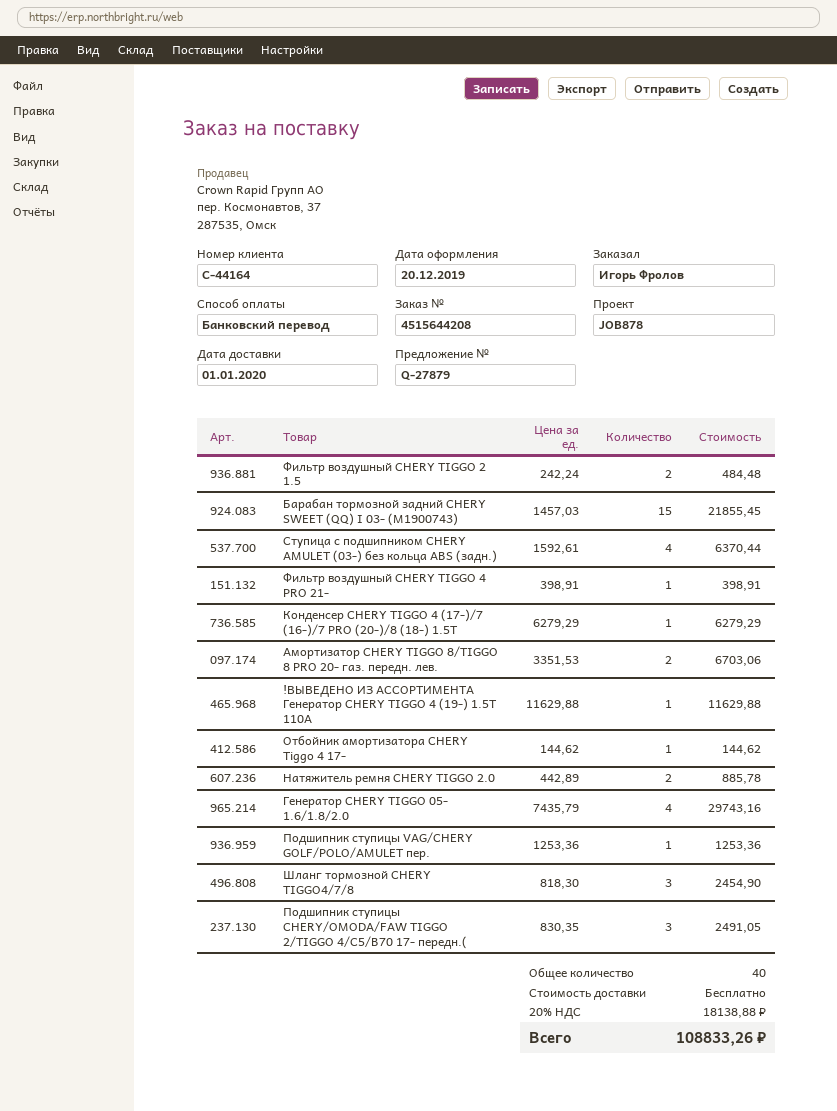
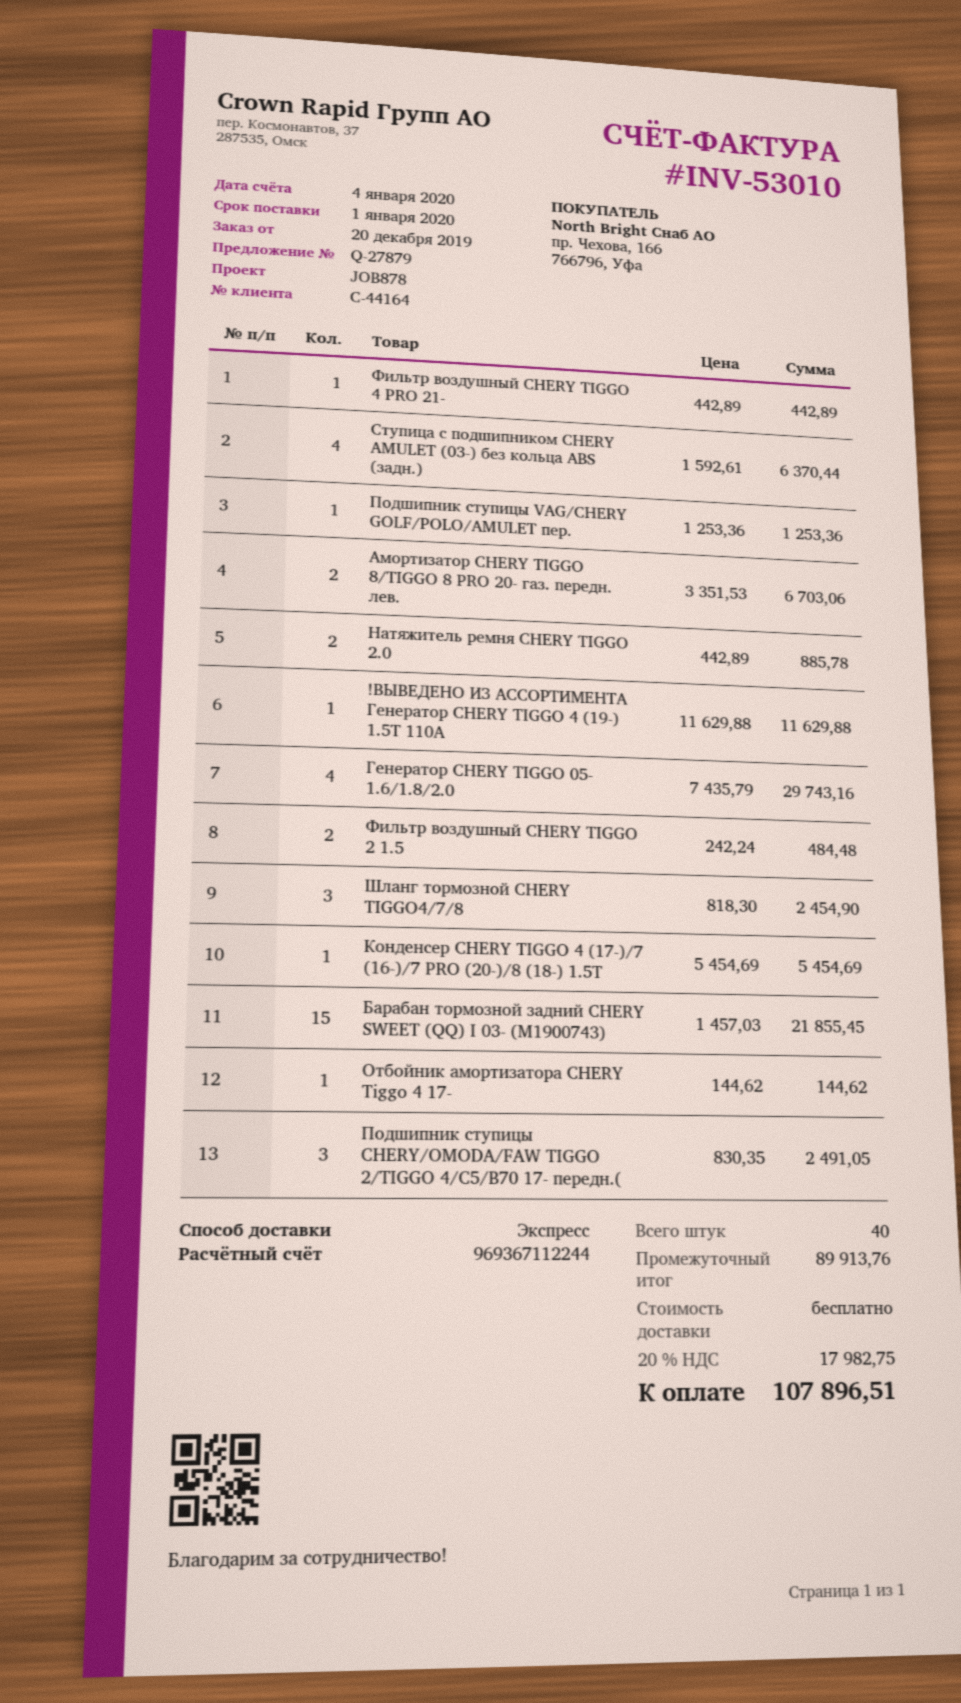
Фильтр воздушный CHERY TIGGO 4 PRO 21-: 1 x 398.91 = 398.91 -> 1 x 442.89 = 442.89
Конденсер CHERY TIGGO 4 (17-)/7 (16-)/7 PRO (20-)/8 (18-) 1.5T: 1 x 6279.29 = 6279.29 -> 1 x 5454.69 = 5454.69
tax: 20% = 18138.88 -> 20% = 17982.75
total: 108833.26 -> 107896.51

